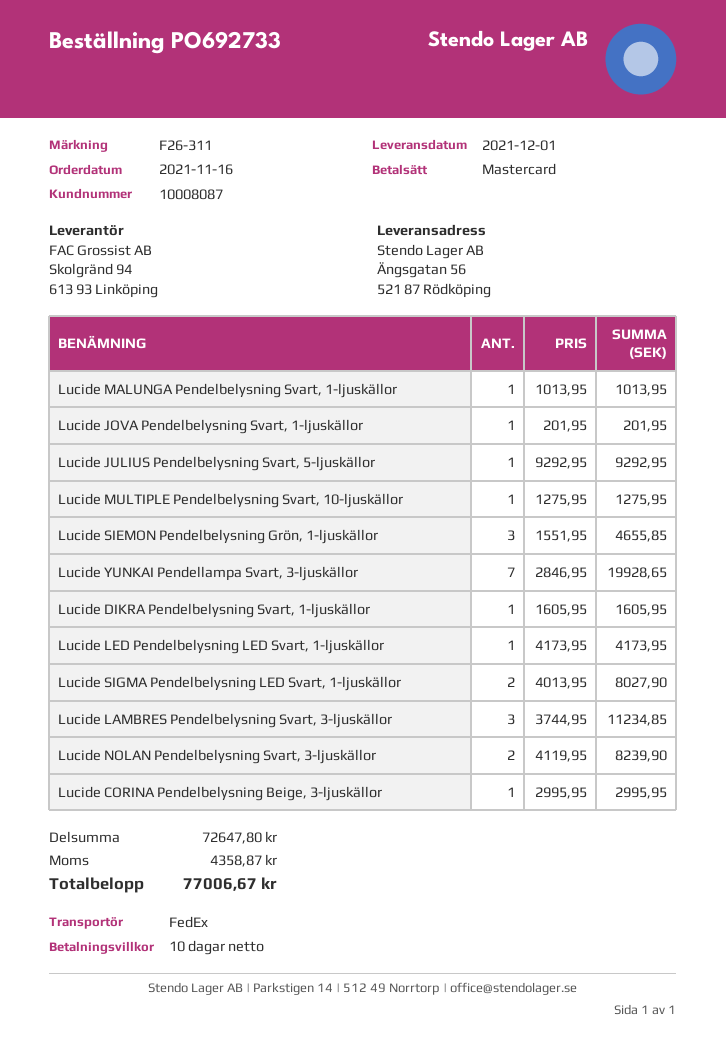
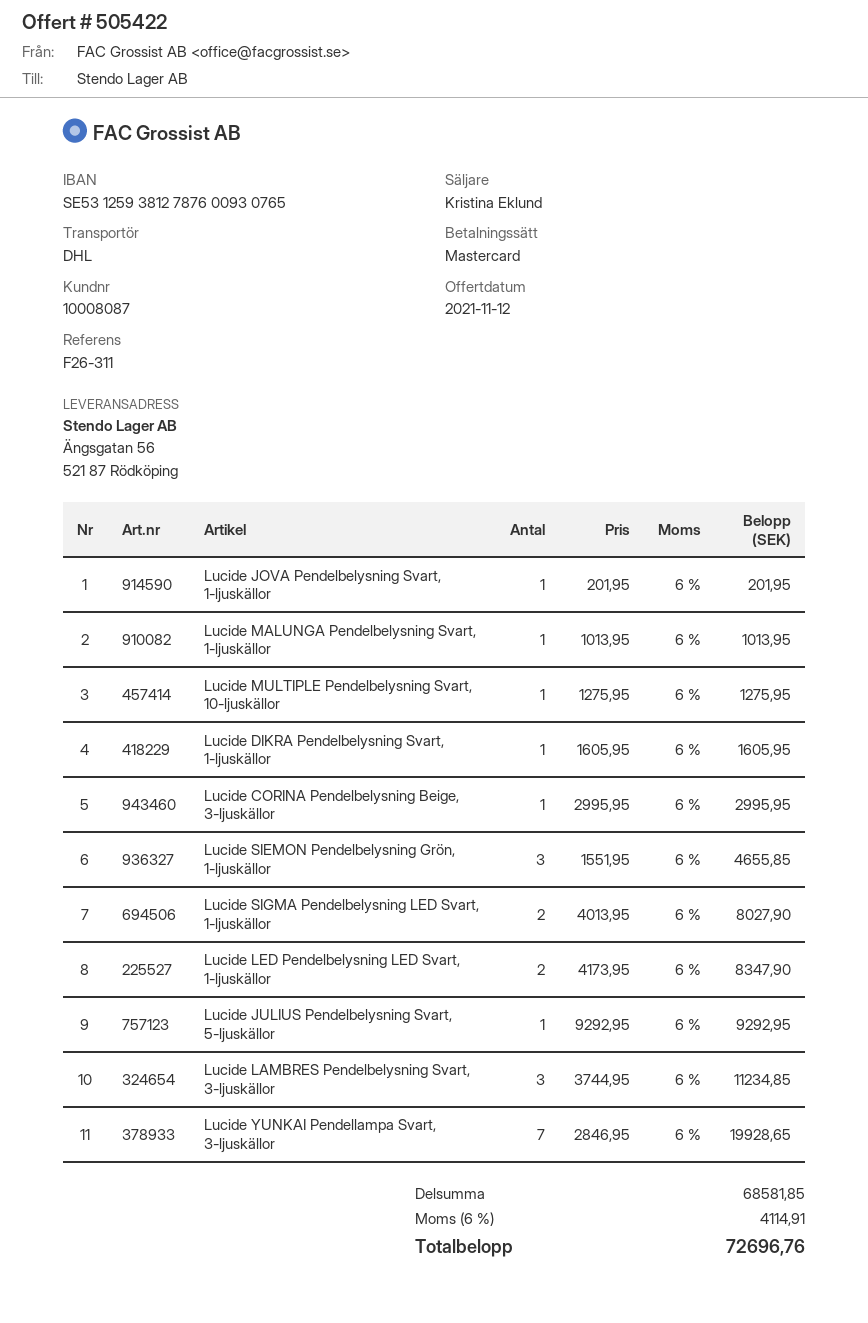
shipping method: FedEx -> DHL
Lucide LED Pendelbelysning LED Svart, 1-ljuskällor: 1 x 4173.95 = 4173.95 -> 2 x 4173.95 = 8347.90
Lucide NOLAN Pendelbelysning Svart, 3-ljuskällor: 2 x 4119.95 = 8239.90 -> none
subtotal: 72647.80 -> 68581.85
tax: 4358.87 -> 4114.91
total: 77006.67 -> 72696.76

